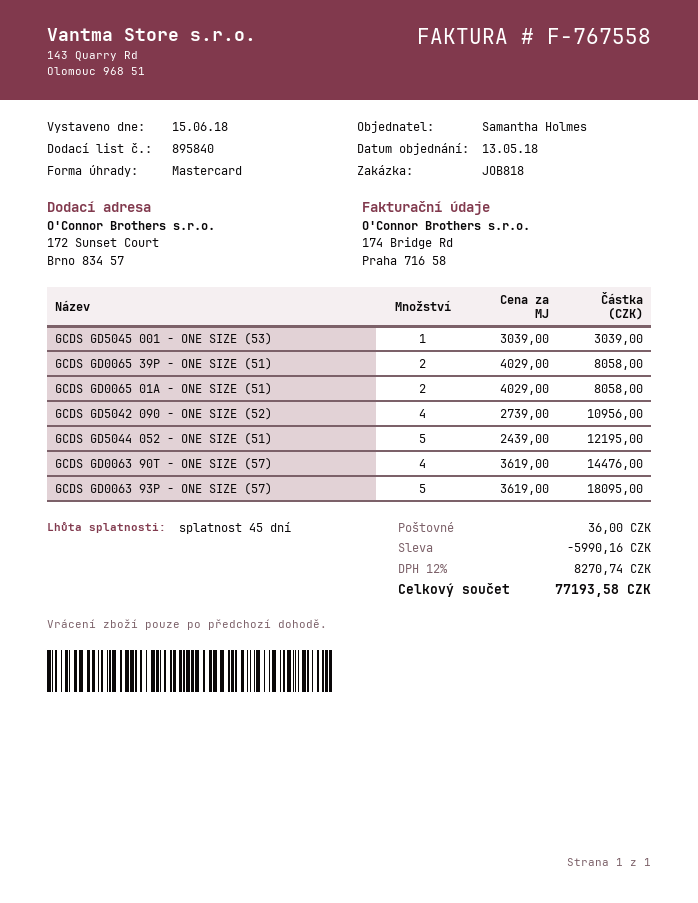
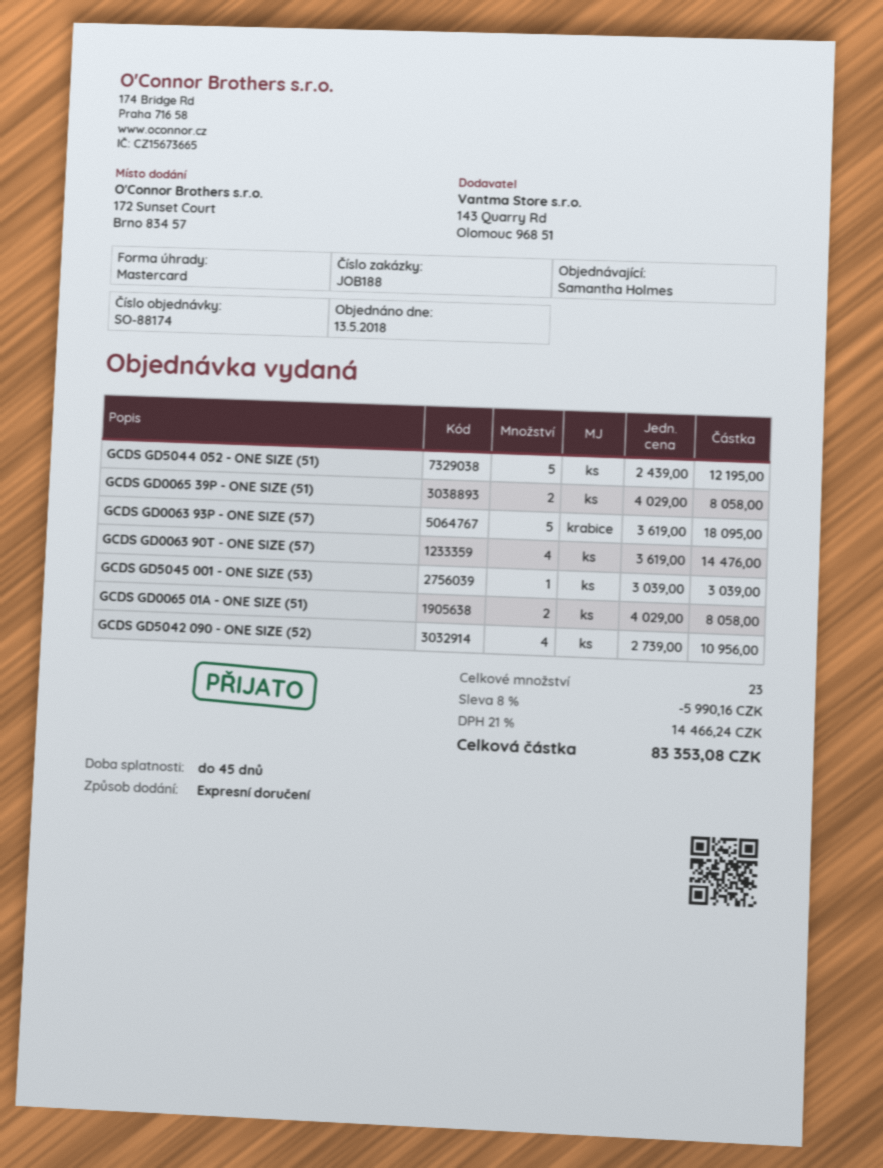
reference: JOB818 -> JOB188
shipping: 36.00 -> none
tax: 12% = 8270.74 -> 21% = 14466.24
total: 77193.58 -> 83353.08

